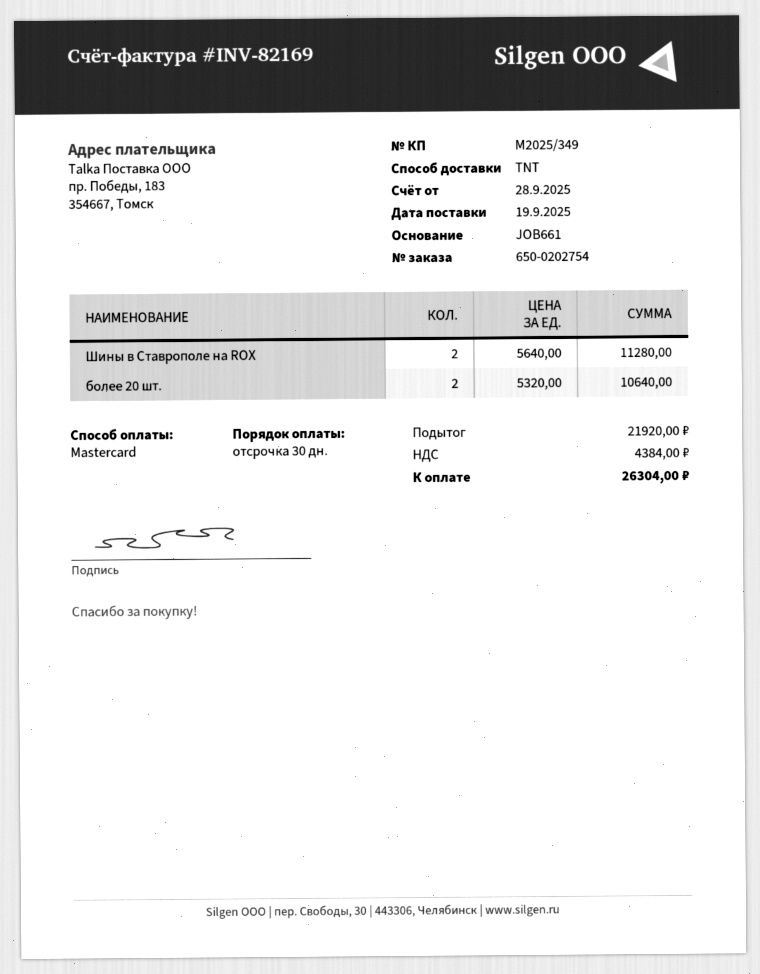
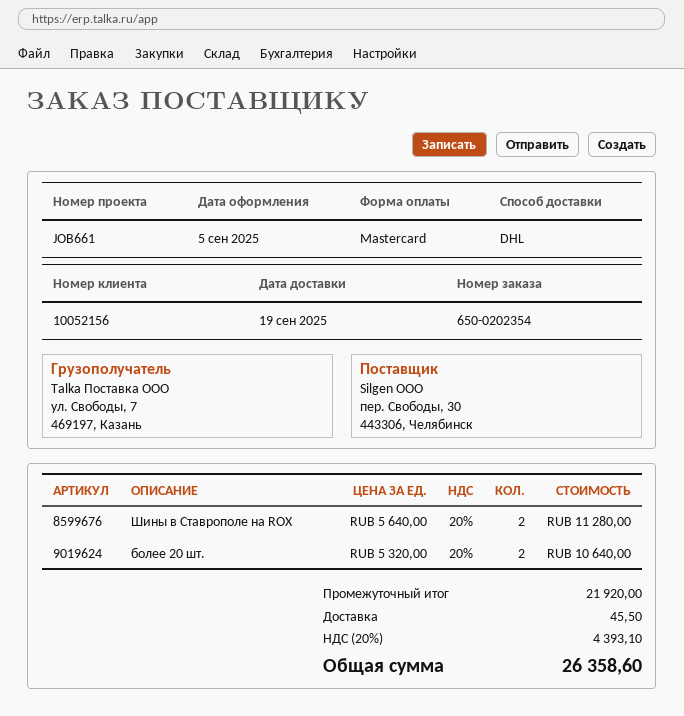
order number: 650-0202754 -> 650-0202354
shipping method: TNT -> DHL
shipping: none -> 45.50
tax: 4384.00 -> 4393.10
total: 26304.00 -> 26358.60

